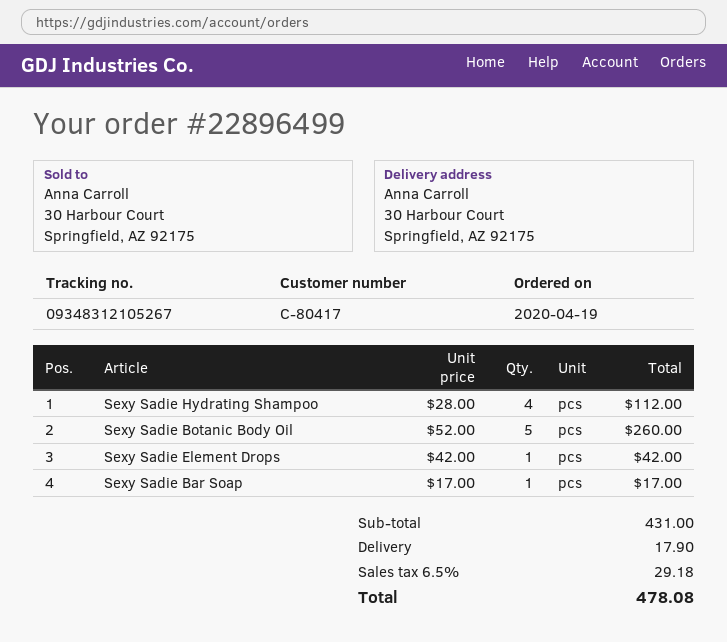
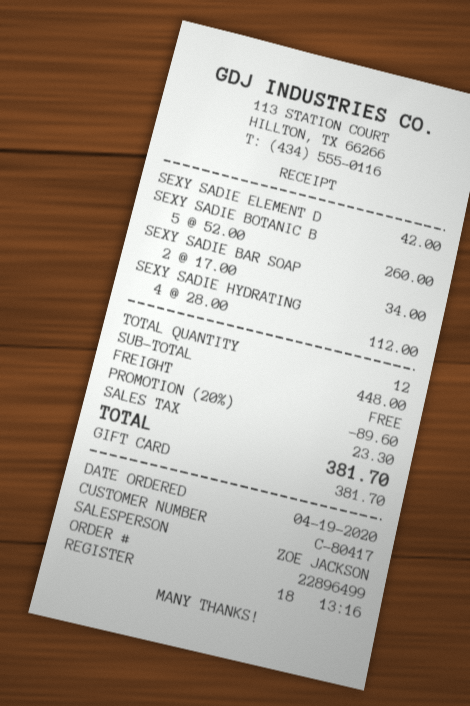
Sexy Sadie Bar Soap: 1 x 17.00 = 17.00 -> 2 x 17.00 = 34.00
subtotal: 431.00 -> 448.00
discount: none -> 20% = 89.60
shipping: 17.90 -> 0.00
tax: 29.18 -> 23.30
total: 478.08 -> 381.70

